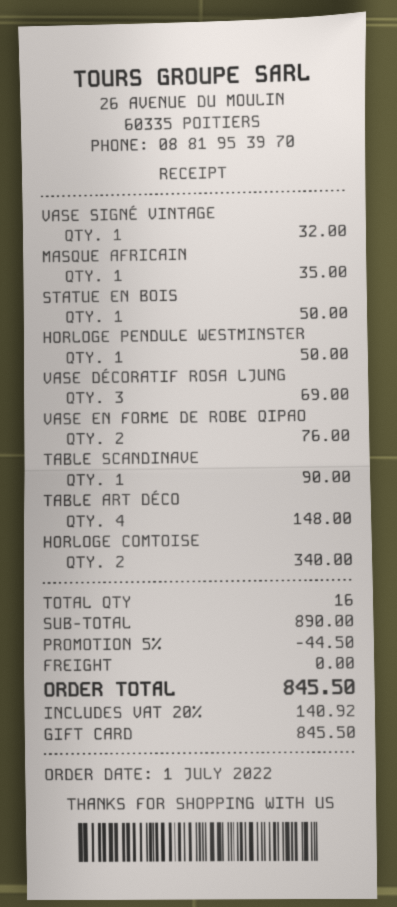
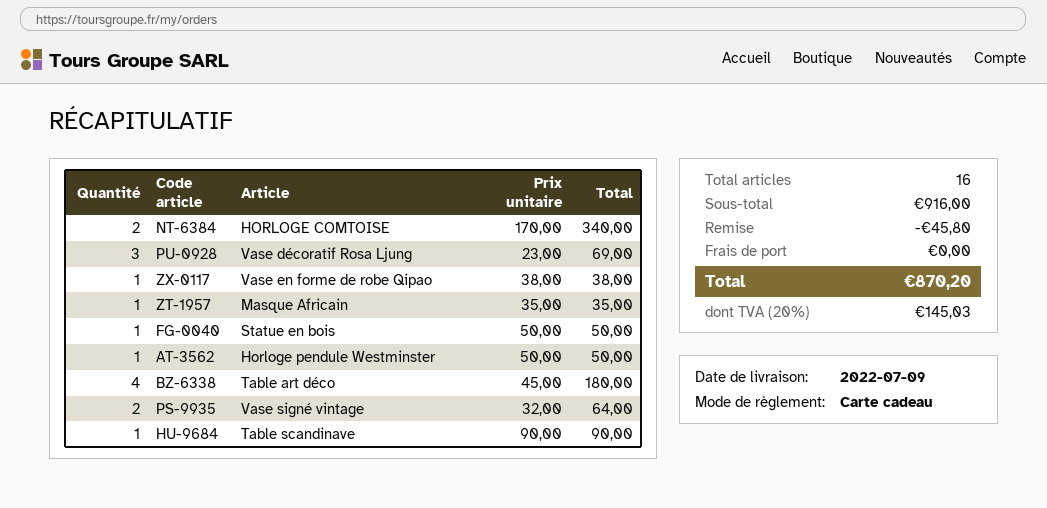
VASE SIGNÉ VINTAGE: 1 for 32.00 -> 2 for 64.00
VASE EN FORME DE ROBE QIPAO: 2 for 76.00 -> 1 for 38.00
TABLE ART DÉCO: 4 for 148.00 -> 4 for 180.00
subtotal: 890.00 -> 916.00
discount: 44.50 -> 45.80
tax: 20% = 140.92 -> 20% = 145.03
total: 845.50 -> 870.20

